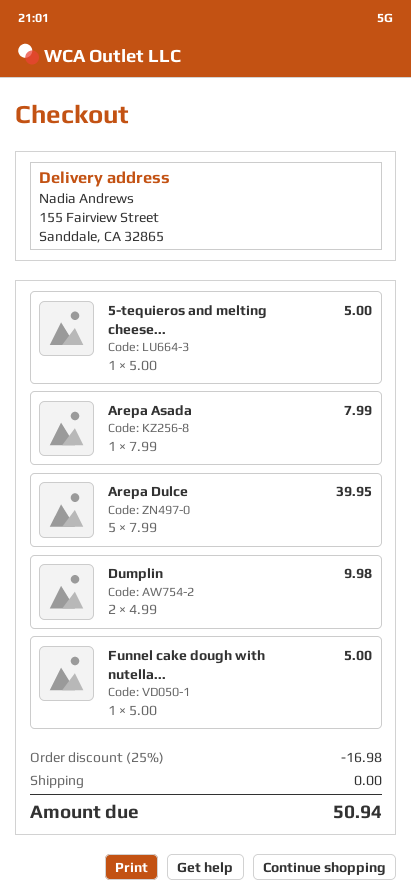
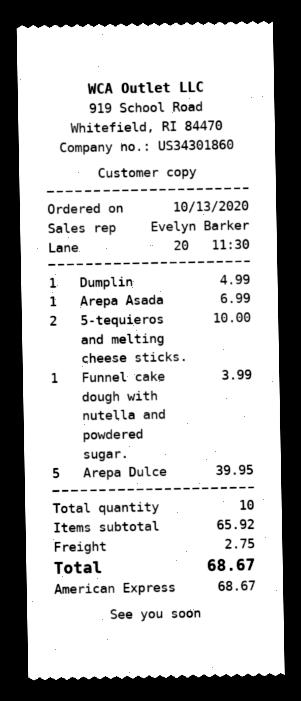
5-tequieros and melting cheese...: 1 for 5.00 -> 2 for 10.00
Arepa Asada: 1 for 7.99 -> 1 for 6.99
Dumplin: 2 for 9.98 -> 1 for 4.99
Funnel cake dough with nutella...: 1 for 5.00 -> 1 for 3.99
discount: 25% = 16.98 -> none
shipping: 0.00 -> 2.75
total: 50.94 -> 68.67

